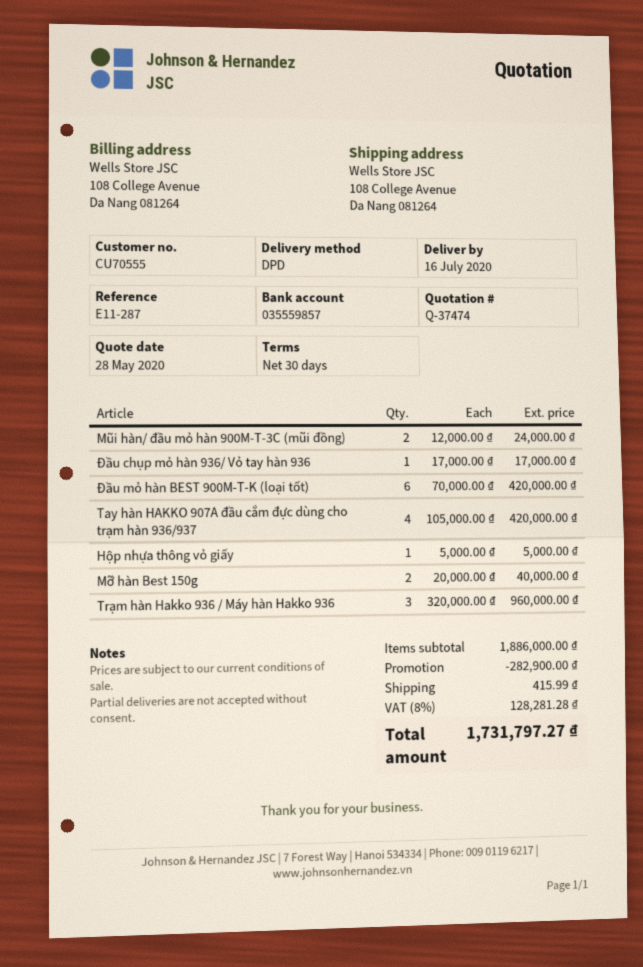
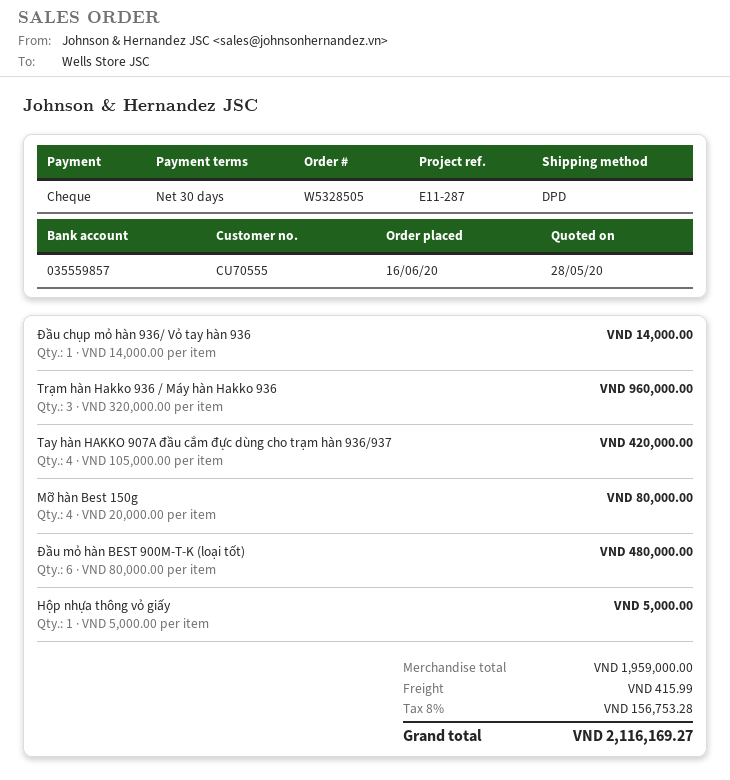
Mũi hàn/ đầu mỏ hàn 900M-T-3C (mũi đồng): 2 x 12000.00 = 24000.00 -> none
Đầu chụp mỏ hàn 936/ Vỏ tay hàn 936: 1 x 17000.00 = 17000.00 -> 1 x 14000.00 = 14000.00
Đầu mỏ hàn BEST 900M-T-K (loại tốt): 6 x 70000.00 = 420000.00 -> 6 x 80000.00 = 480000.00
Mỡ hàn Best 150g: 2 x 20000.00 = 40000.00 -> 4 x 20000.00 = 80000.00
subtotal: 1886000.00 -> 1959000.00
discount: 282900.00 -> none
tax: 8% = 128281.28 -> 8% = 156753.28
total: 1731797.27 -> 2116169.27

